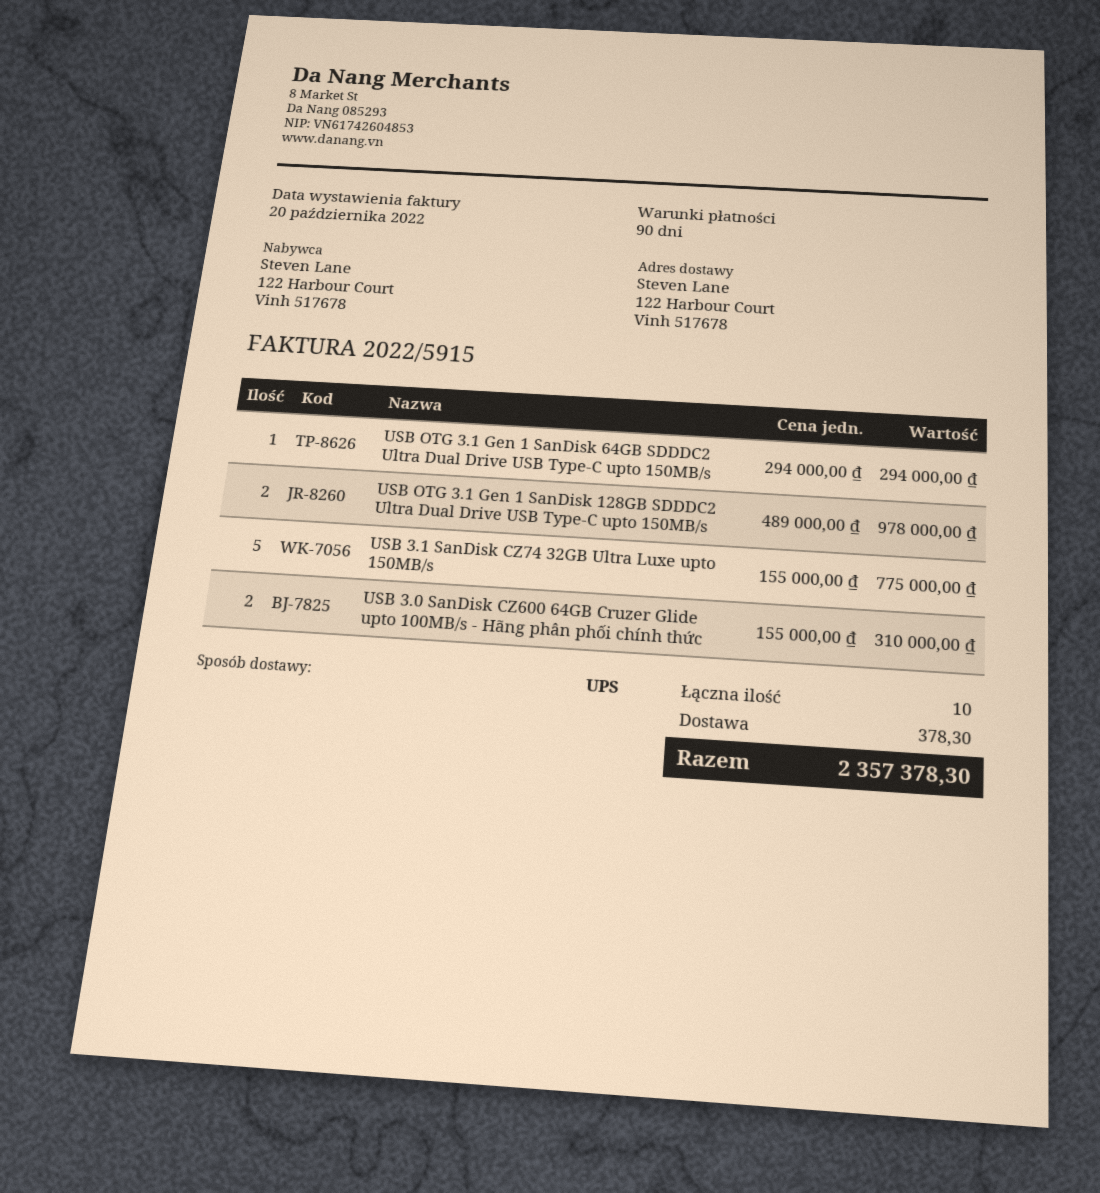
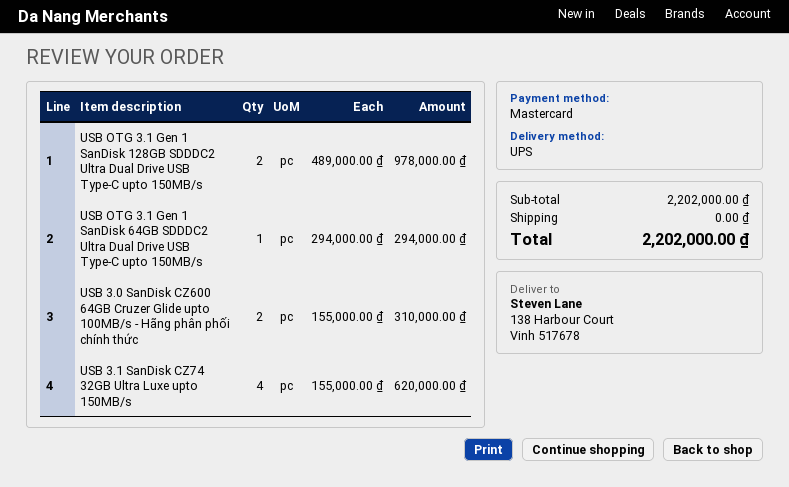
ship to: 122 Harbour Court, Vinh 517678 -> 138 Harbour Court, Vinh 517678
USB 3.1 SanDisk CZ74 32GB Ultra Luxe upto 150MB/s: 5 x 155000.00 = 775000.00 -> 4 x 155000.00 = 620000.00
shipping: 378.30 -> 0.00
total: 2357378.30 -> 2202000.00

